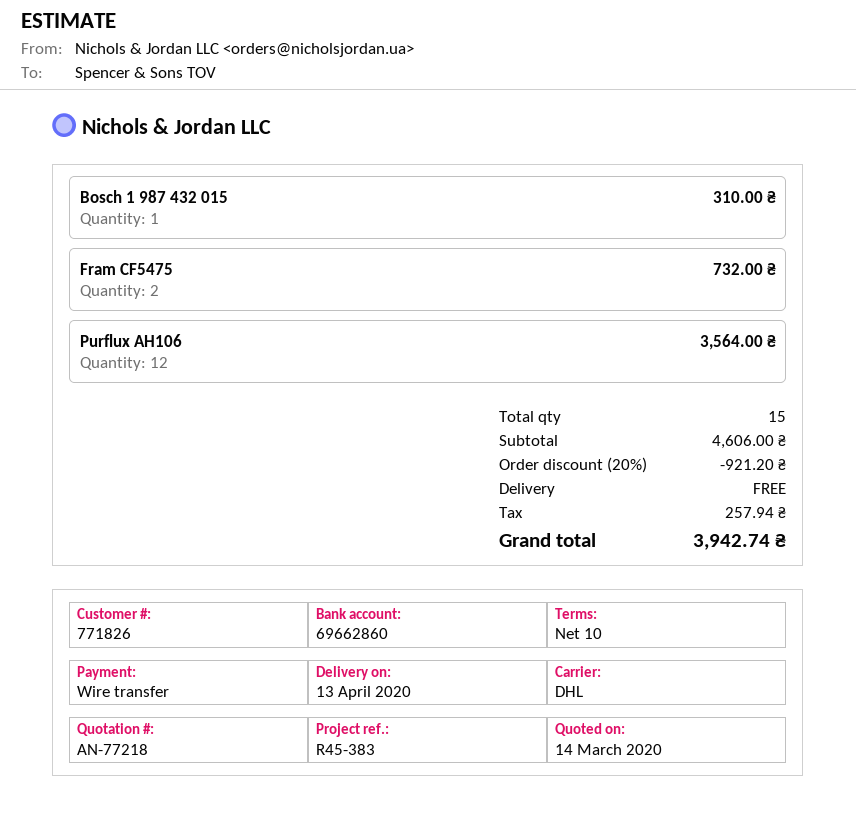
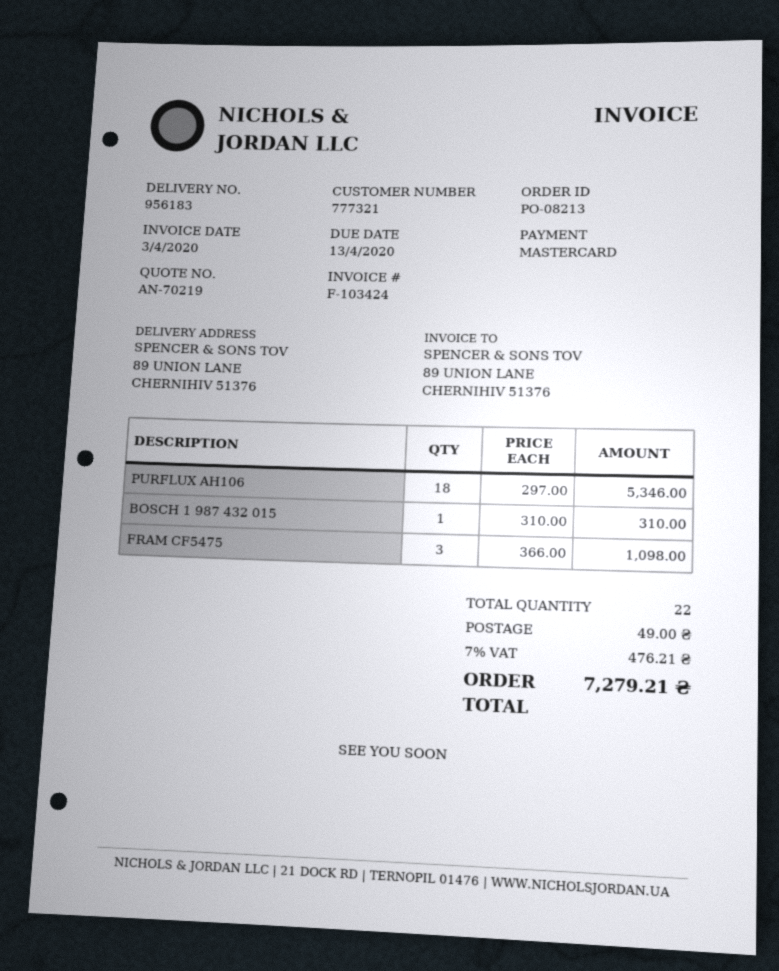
quote number: AN-77218 -> AN-70219
customer number: 771826 -> 777321
payment method: bank transfer -> Mastercard
Fram CF5475: 2 for 732.00 -> 3 for 1098.00
Purflux AH106: 12 for 3564.00 -> 18 for 5346.00
total quantity: 15 -> 22
discount: 20% = 921.20 -> none
shipping: 0.00 -> 49.00
tax: 257.94 -> 476.21
total: 3942.74 -> 7279.21

